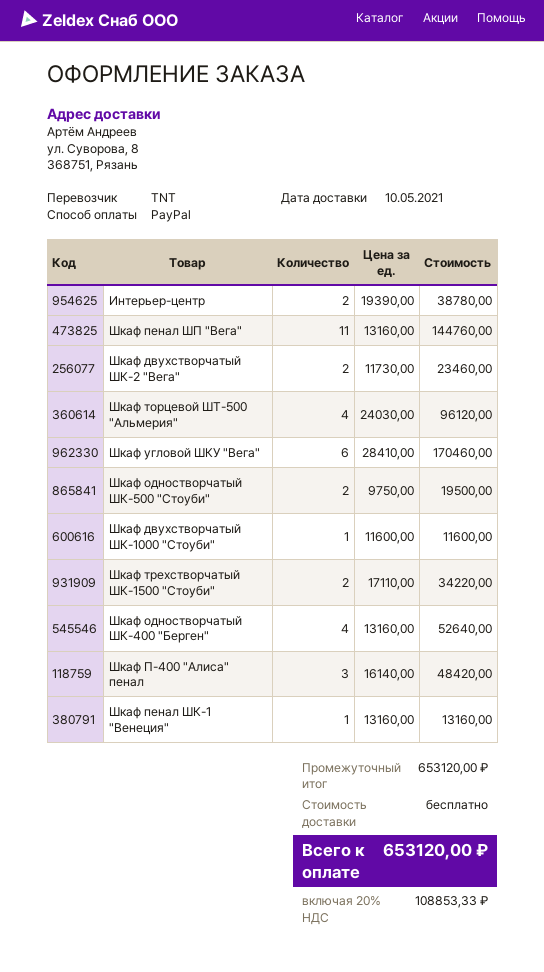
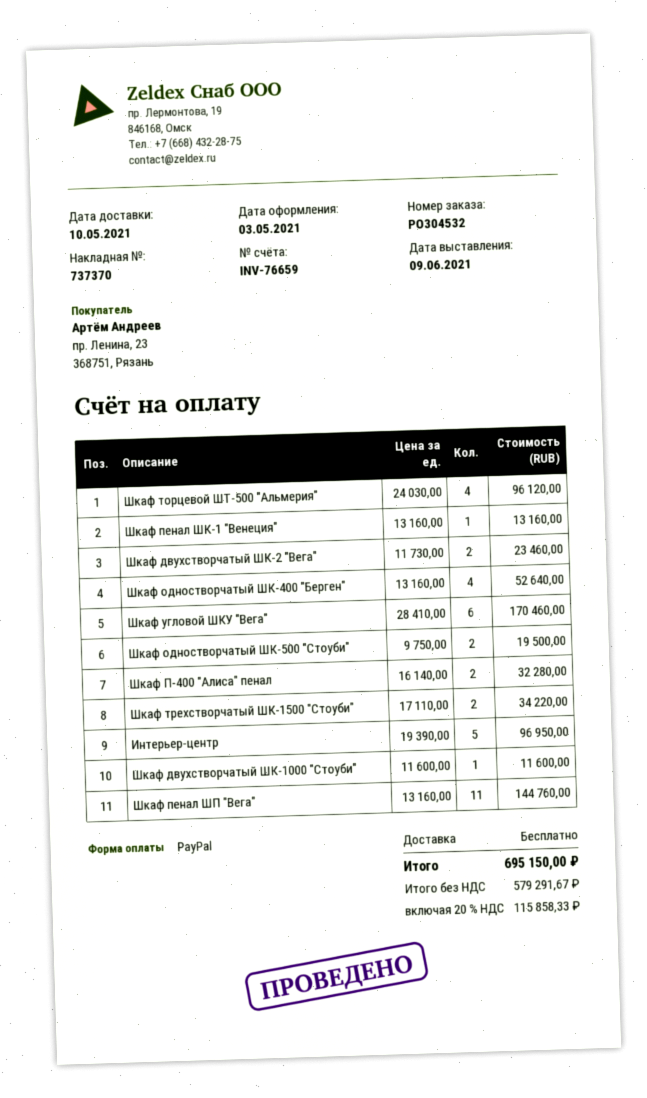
Интерьер-центр: 2 x 19390.00 = 38780.00 -> 5 x 19390.00 = 96950.00
Шкаф П-400 "Алиса" пенал: 3 x 16140.00 = 48420.00 -> 2 x 16140.00 = 32280.00
tax: 20% = 108853.33 -> 20% = 115858.33
total: 653120.00 -> 695150.00

